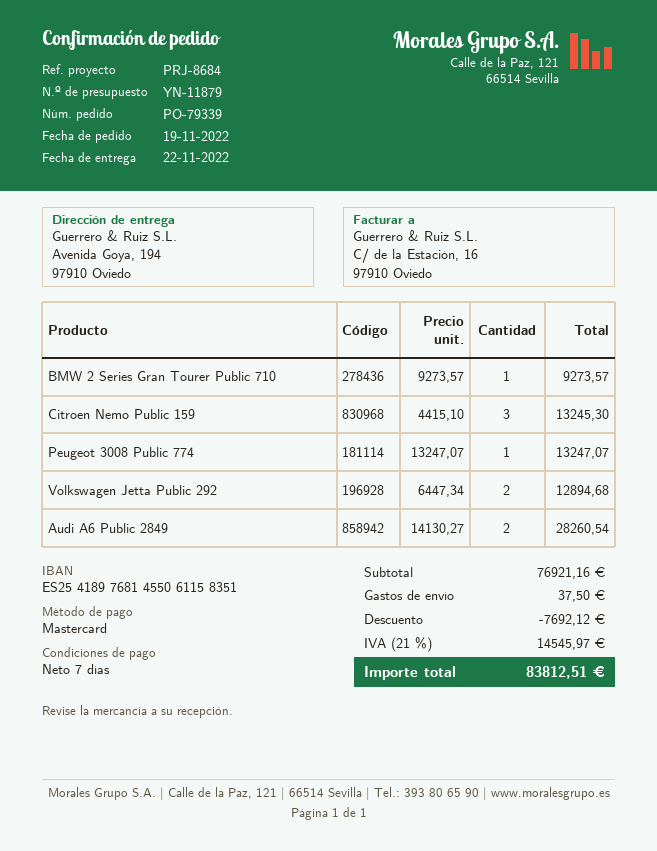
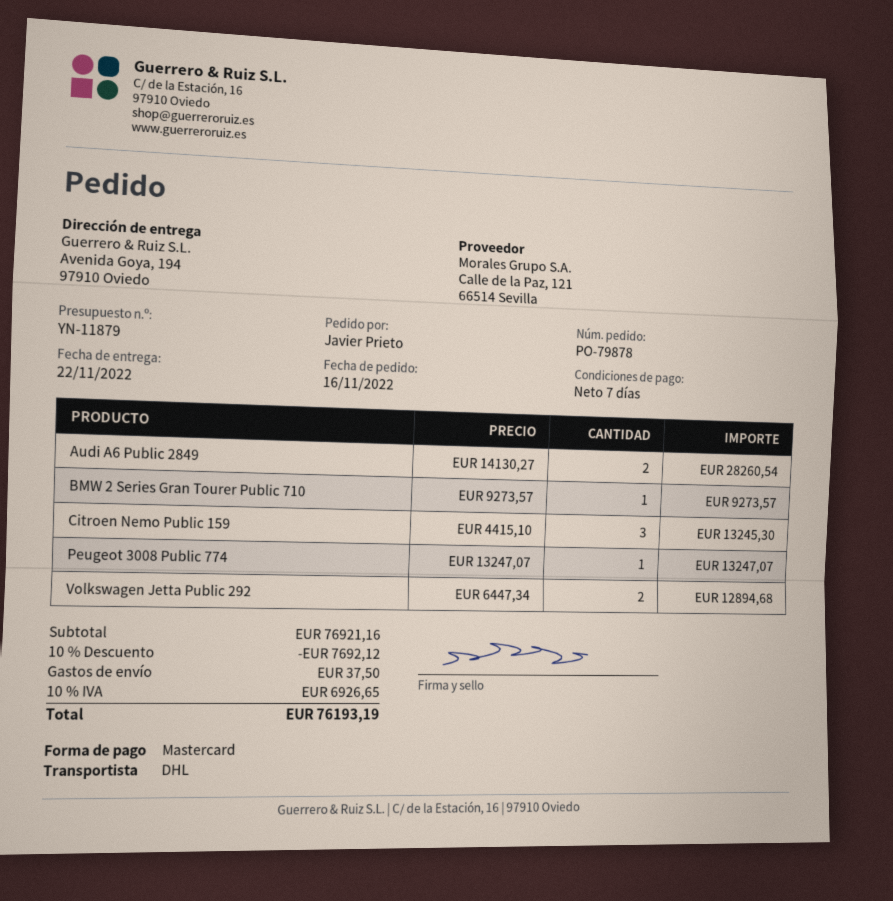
order number: PO-79339 -> PO-79878
order date: 2022-11-19 -> 2022-11-16
tax: 21% = 14545.97 -> 10% = 6926.65
total: 83812.51 -> 76193.19

